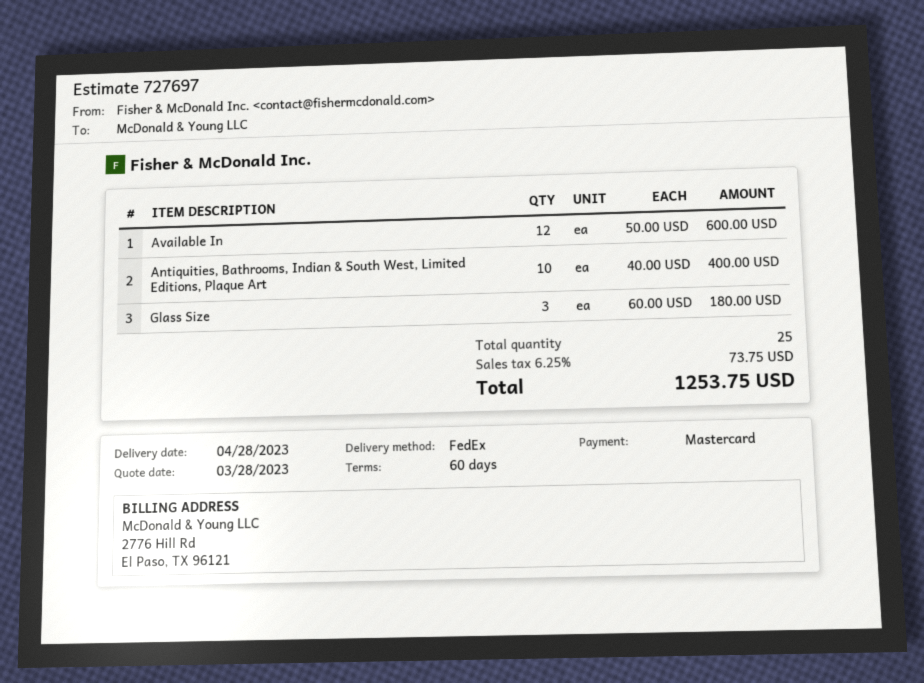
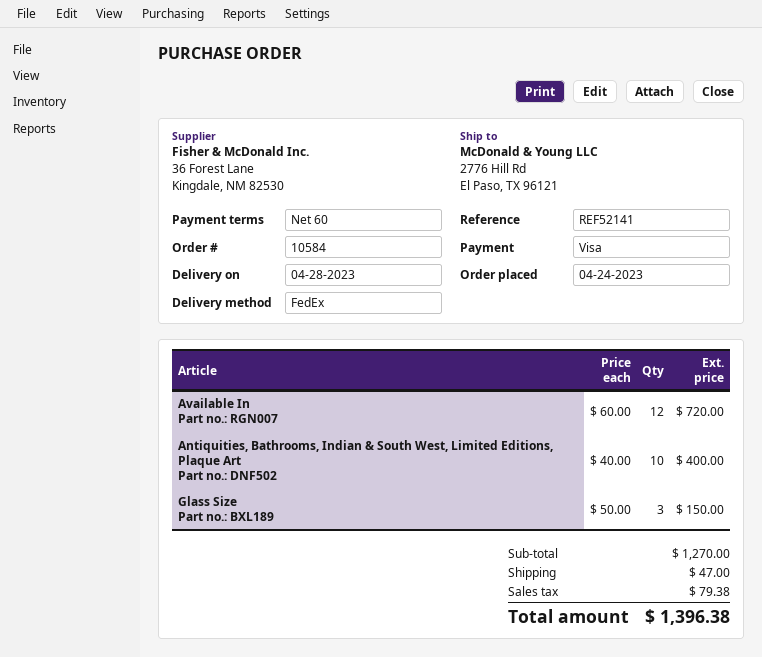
payment method: Mastercard -> Visa
Available In: 12 x 50.00 = 600.00 -> 12 x 60.00 = 720.00
Glass Size: 3 x 60.00 = 180.00 -> 3 x 50.00 = 150.00
shipping: none -> 47.00
tax: 73.75 -> 79.38
total: 1253.75 -> 1396.38

